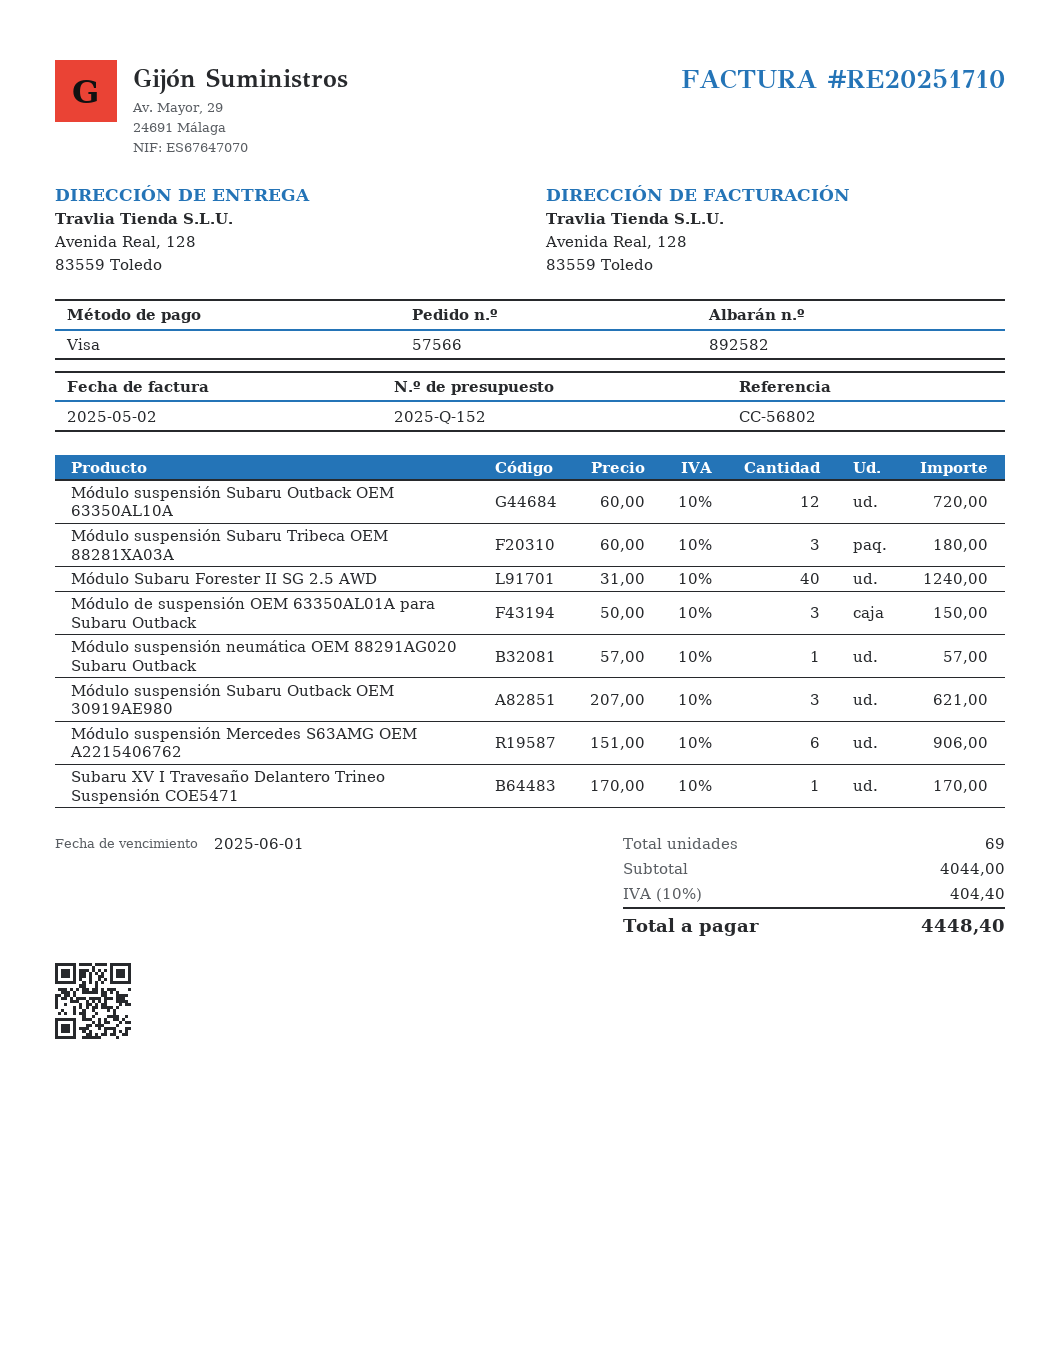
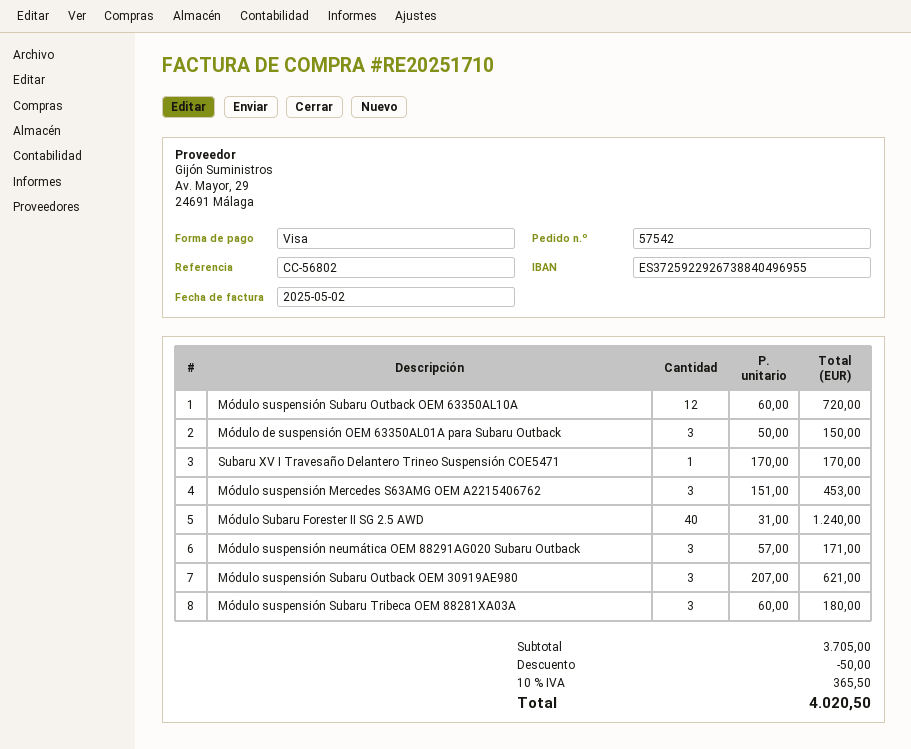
order number: 57566 -> 57542
Módulo suspensión neumática OEM 88291AG020 Subaru Outback: 1 x 57.00 = 57.00 -> 3 x 57.00 = 171.00
Módulo suspensión Mercedes S63AMG OEM A2215406762: 6 x 151.00 = 906.00 -> 3 x 151.00 = 453.00
subtotal: 4044.00 -> 3705.00
discount: none -> 50.00
tax: 10% = 404.40 -> 10% = 365.50
total: 4448.40 -> 4020.50

